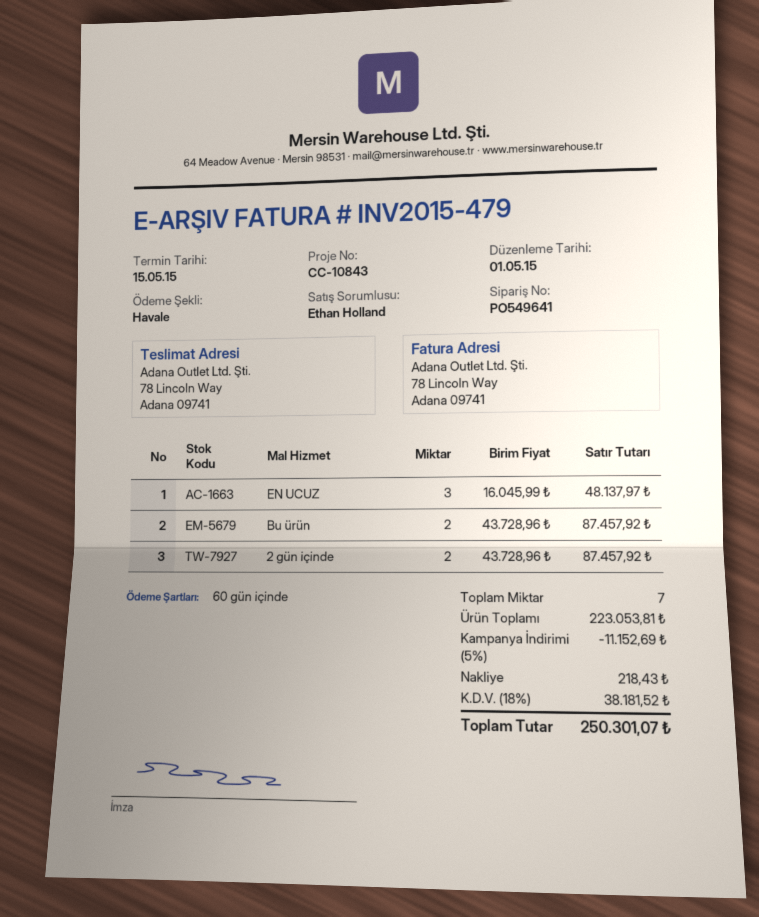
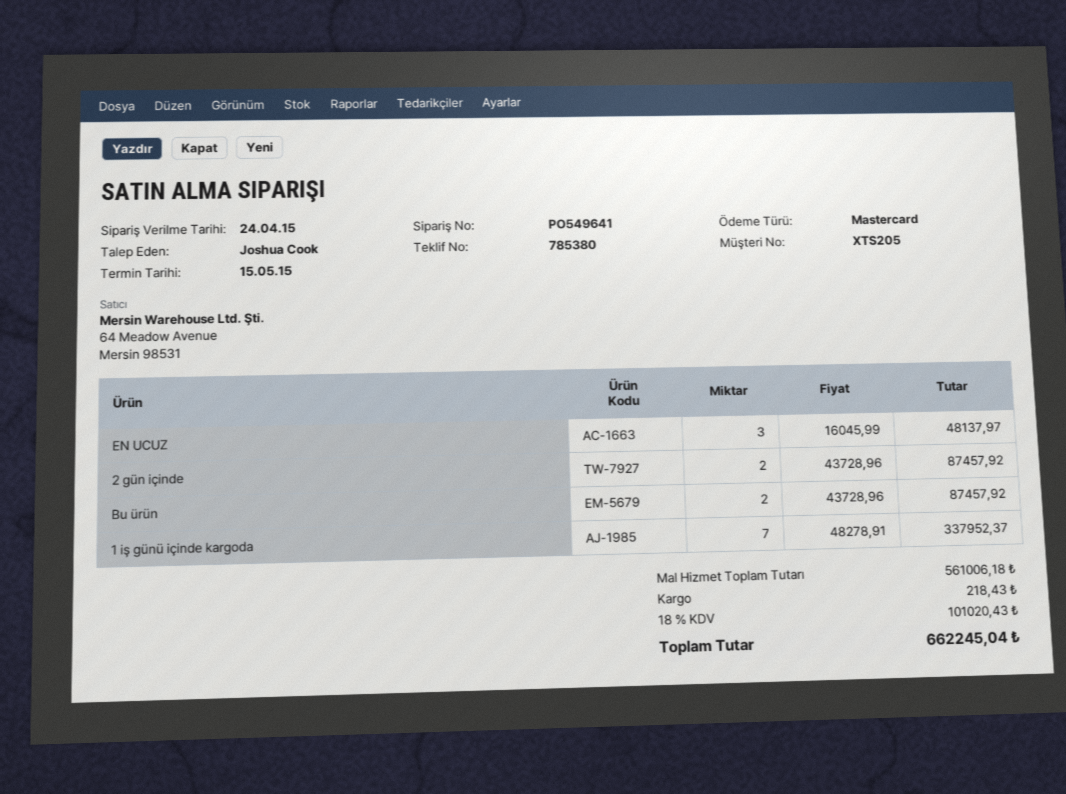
payment method: bank transfer -> Mastercard
1 iş günü içinde kargoda: none -> 7 x 48278.91 = 337952.37
subtotal: 223053.81 -> 561006.18
discount: 5% = 11152.69 -> none
tax: 18% = 38181.52 -> 18% = 101020.43
total: 250301.07 -> 662245.04

